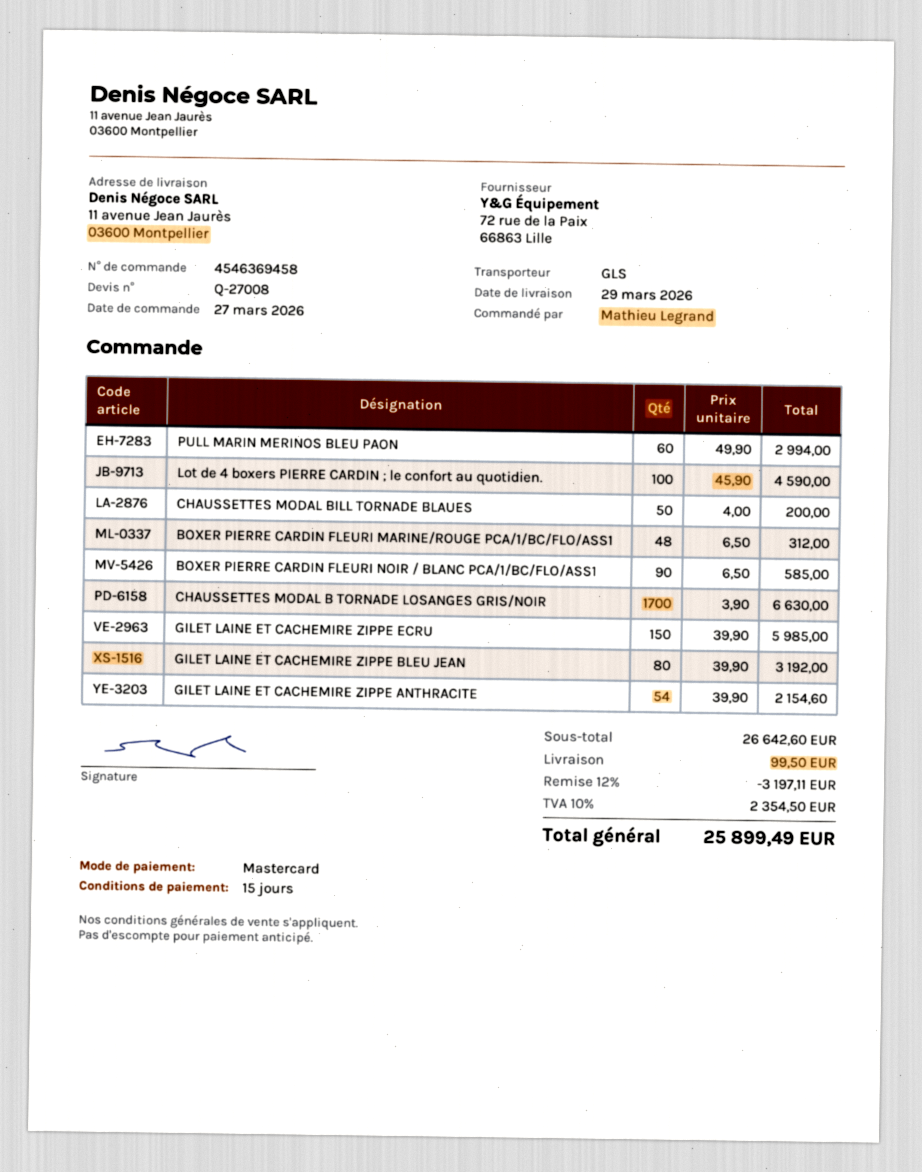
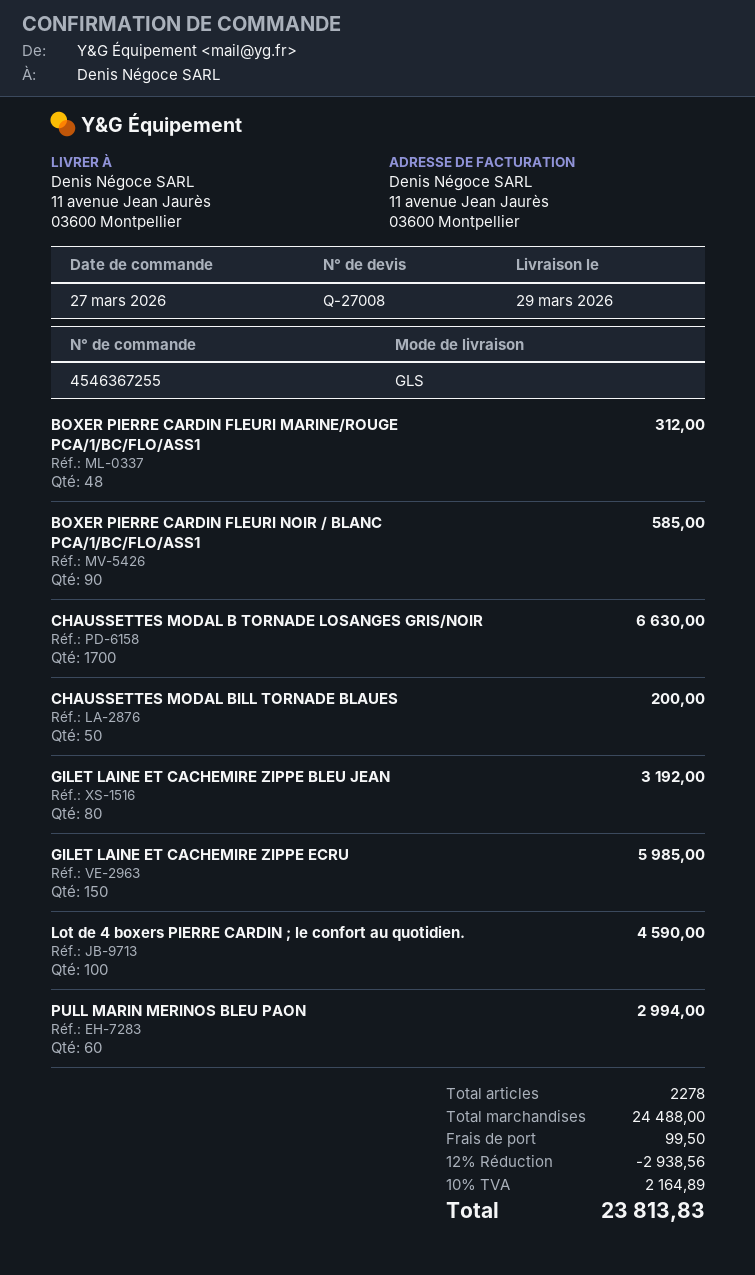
order number: 4546369458 -> 4546367255
GILET LAINE ET CACHEMIRE ZIPPE ANTHRACITE: 54 for 2154.60 -> none
subtotal: 26642.60 -> 24488.00
discount: 12% = 3197.11 -> 12% = 2938.56
tax: 10% = 2354.50 -> 10% = 2164.89
total: 25899.49 -> 23813.83

